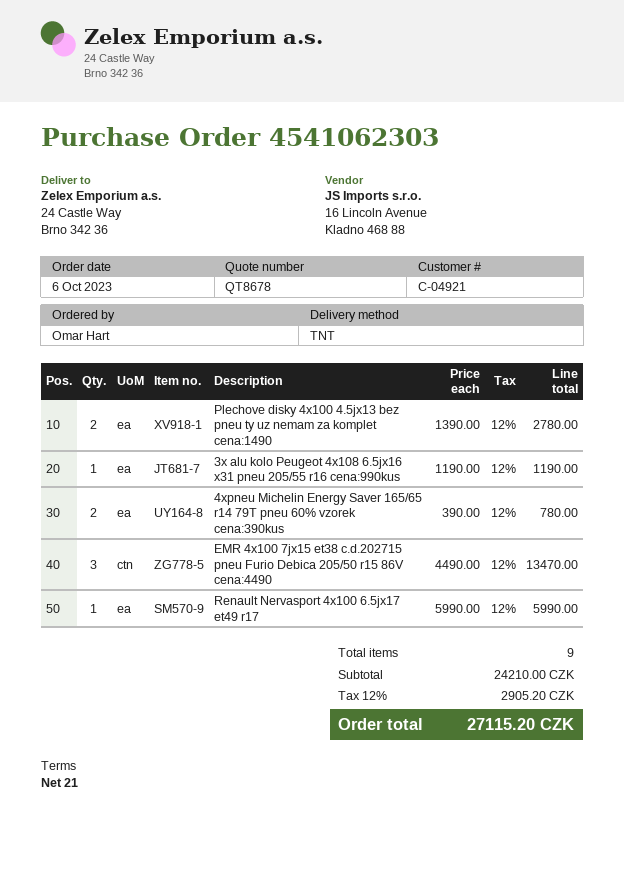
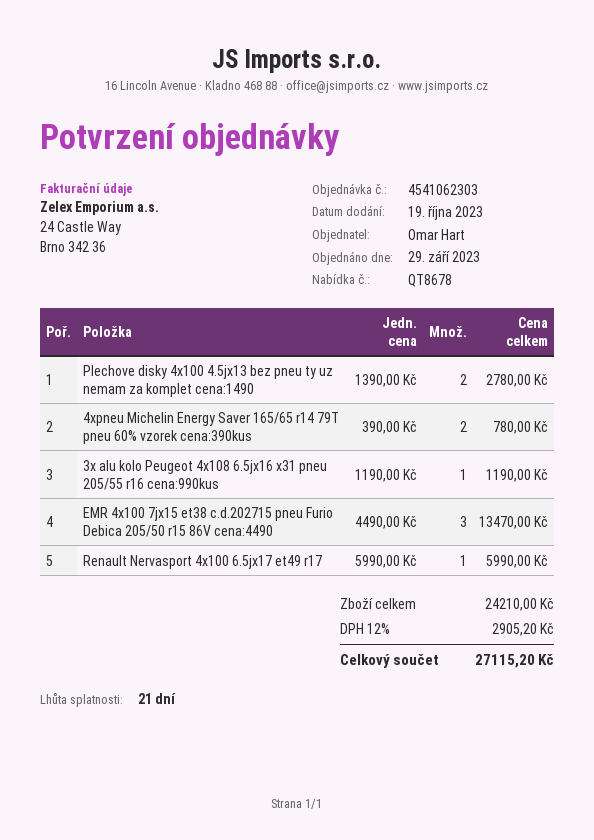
order date: 2023-10-06 -> 2023-09-29

